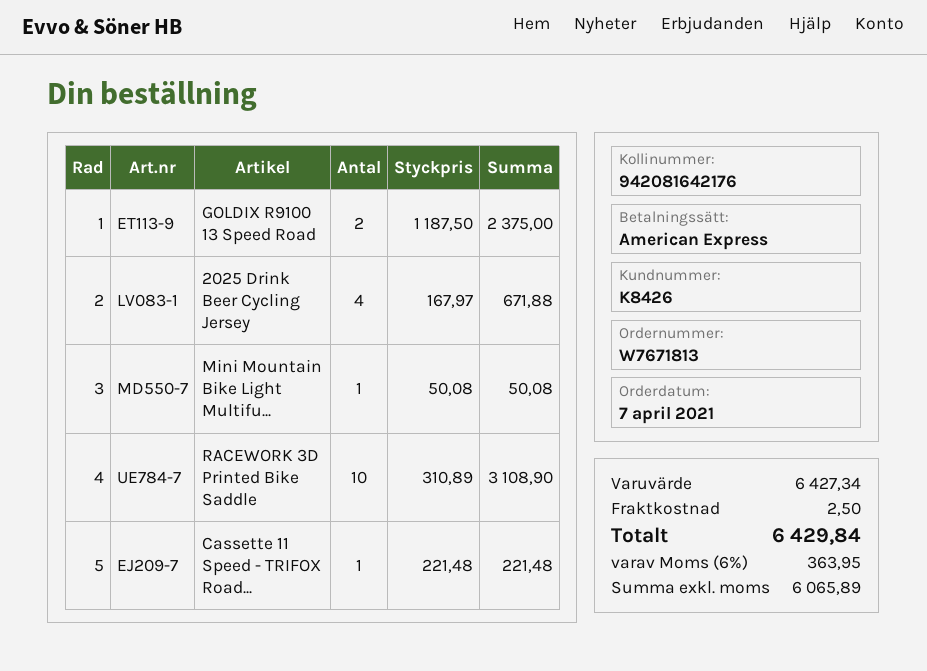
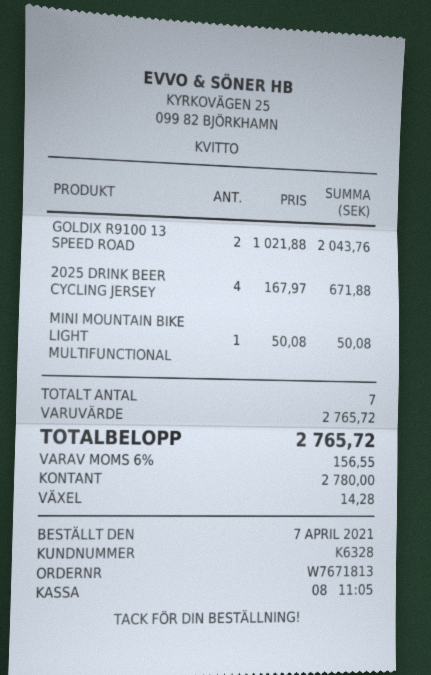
customer number: K8426 -> K6328
payment method: American Express -> cash
GOLDIX R9100 13 Speed Road: 2 x 1187.50 = 2375.00 -> 2 x 1021.88 = 2043.76
RACEWORK 3D Printed Bike Saddle: 10 x 310.89 = 3108.90 -> none
Cassette 11 Speed - TRIFOX Road...: 1 x 221.48 = 221.48 -> none
subtotal: 6427.34 -> 2765.72
shipping: 2.50 -> none
tax: 6% = 363.95 -> 6% = 156.55
total: 6429.84 -> 2765.72

